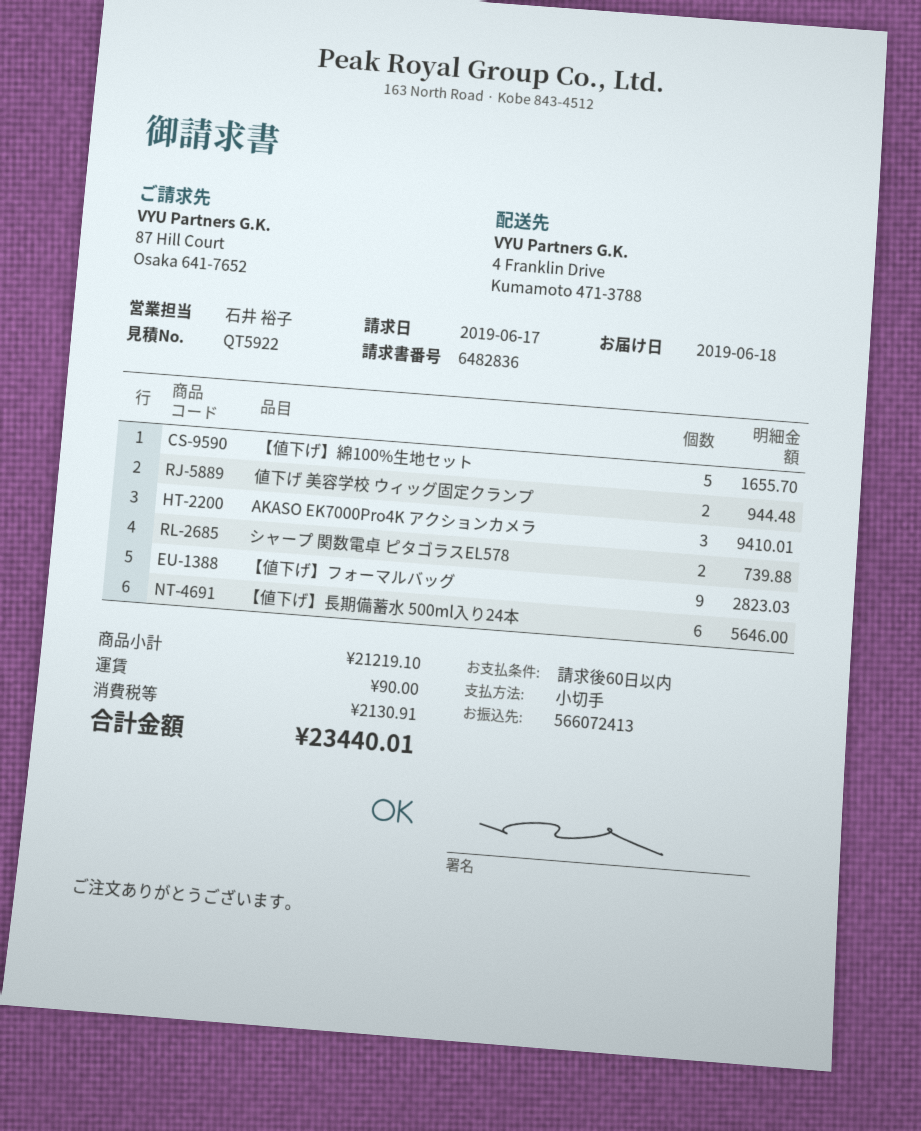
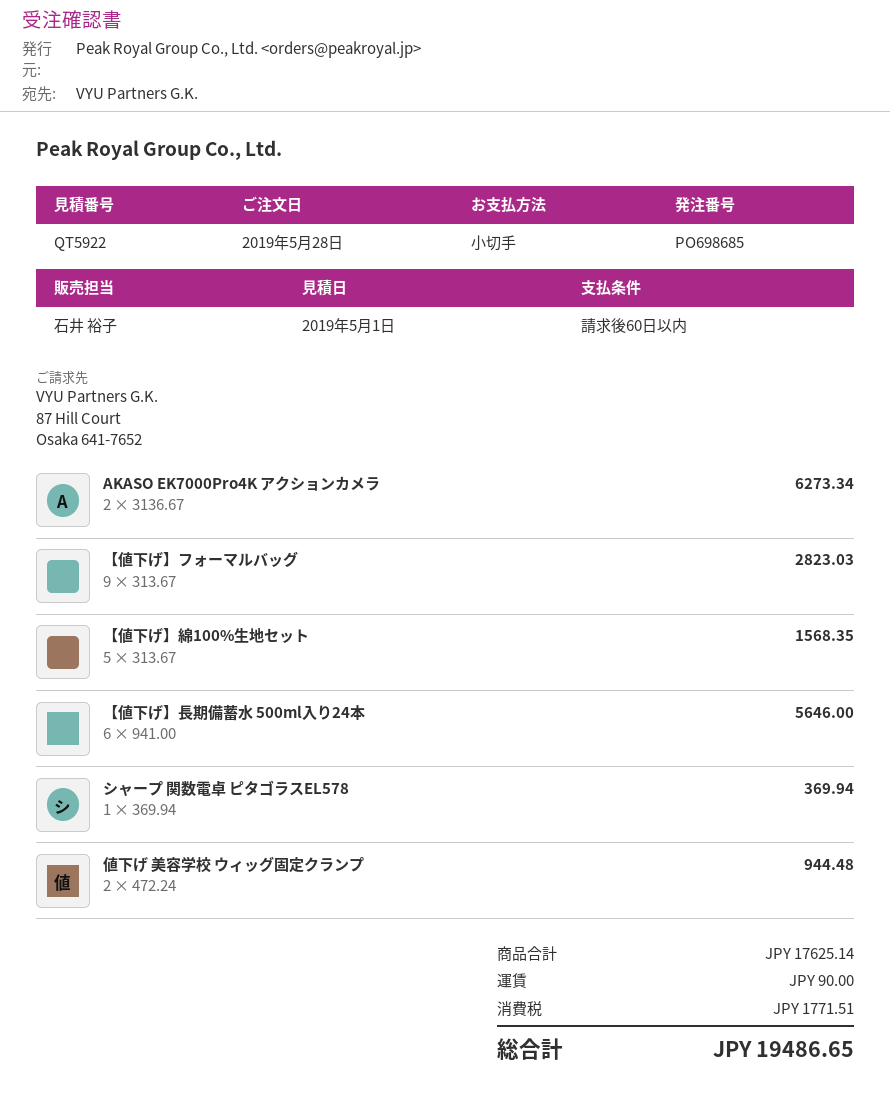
【値下げ】綿100%生地セット: 5 for 1655.70 -> 5 for 1568.35
AKASO EK7000Pro4K アクションカメラ: 3 for 9410.01 -> 2 for 6273.34
シャープ 関数電卓 ピタゴラスEL578: 2 for 739.88 -> 1 for 369.94
subtotal: 21219.10 -> 17625.14
tax: 2130.91 -> 1771.51
total: 23440.01 -> 19486.65

